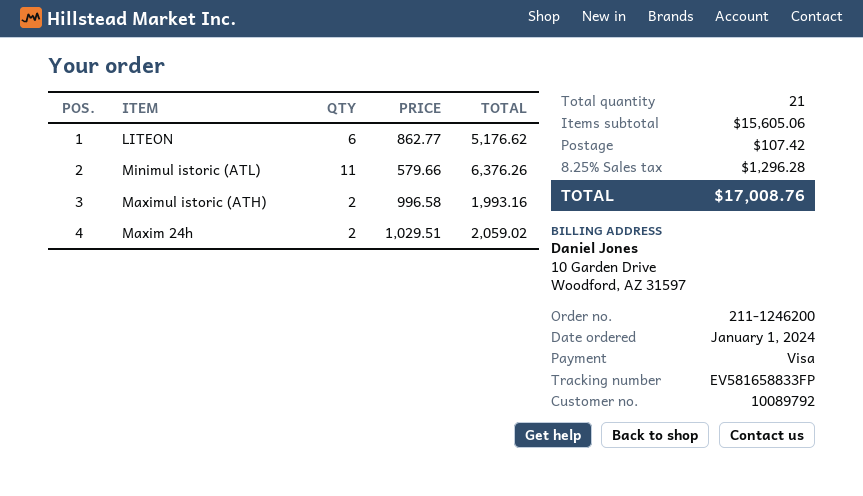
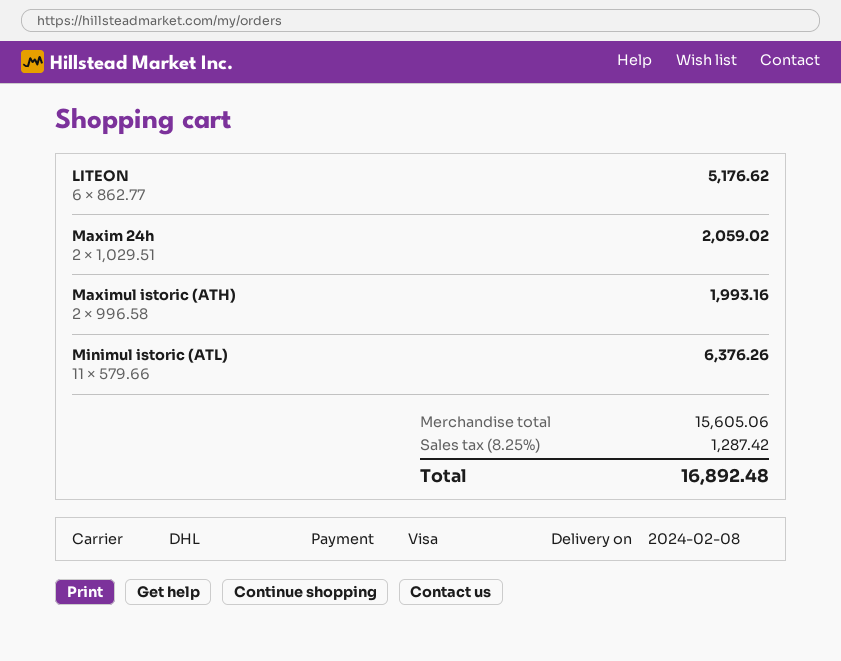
shipping: 107.42 -> none
tax: 8.25% = 1296.28 -> 8.25% = 1287.42
total: 17008.76 -> 16892.48

